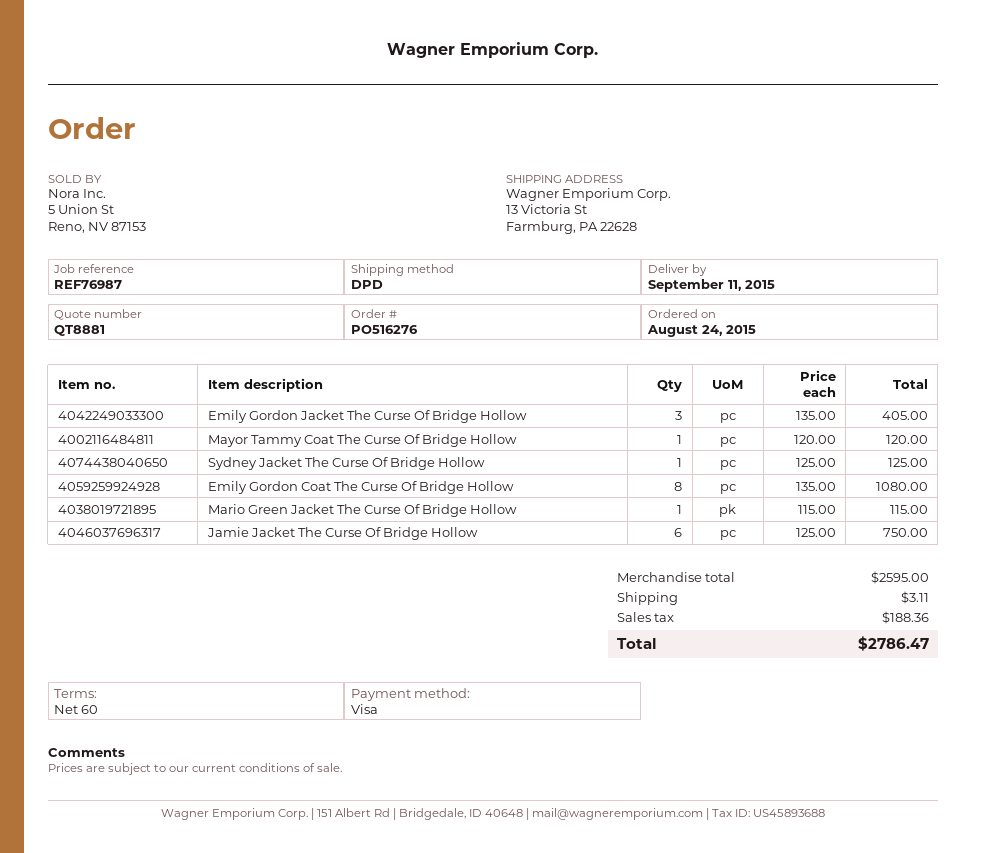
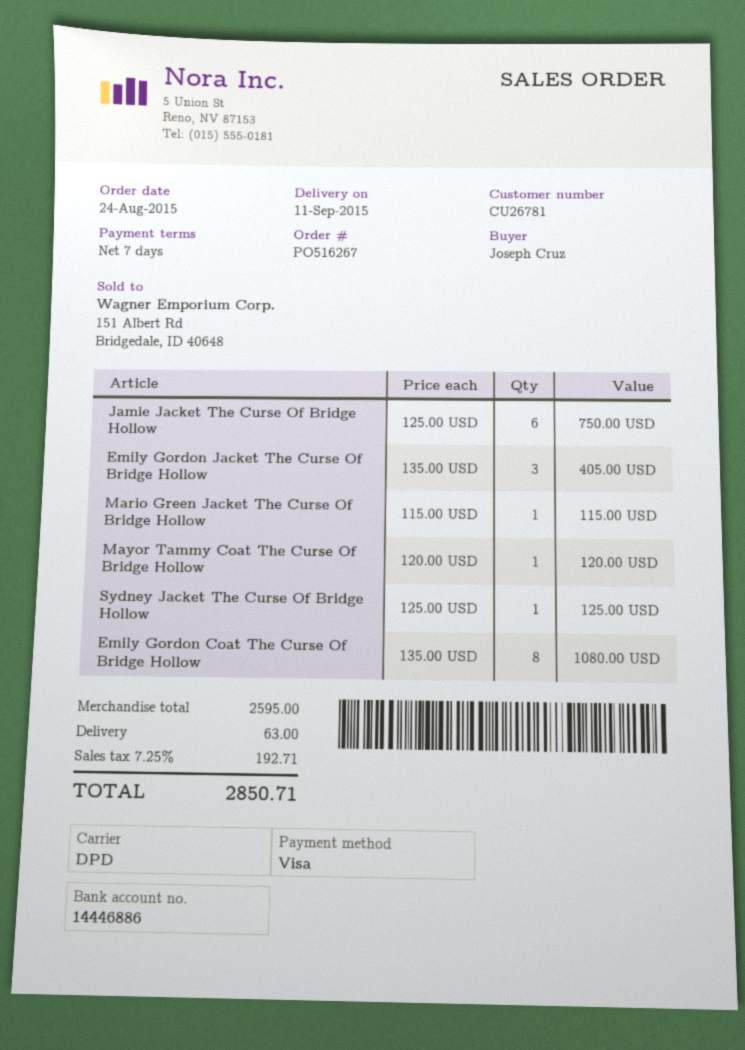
order number: PO516276 -> PO516267
payment terms: 60 days -> 7 days
shipping: 3.11 -> 63.00
tax: 188.36 -> 192.71
total: 2786.47 -> 2850.71

